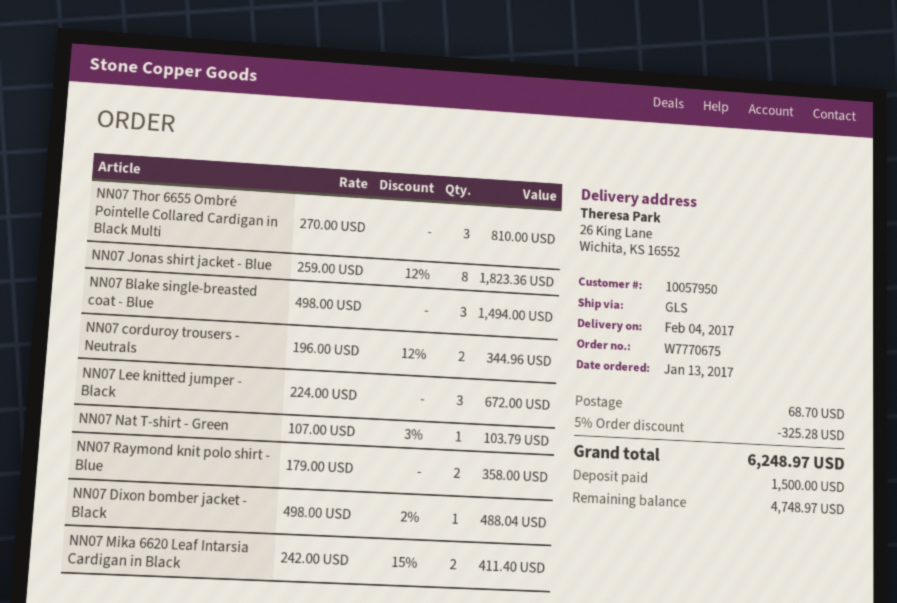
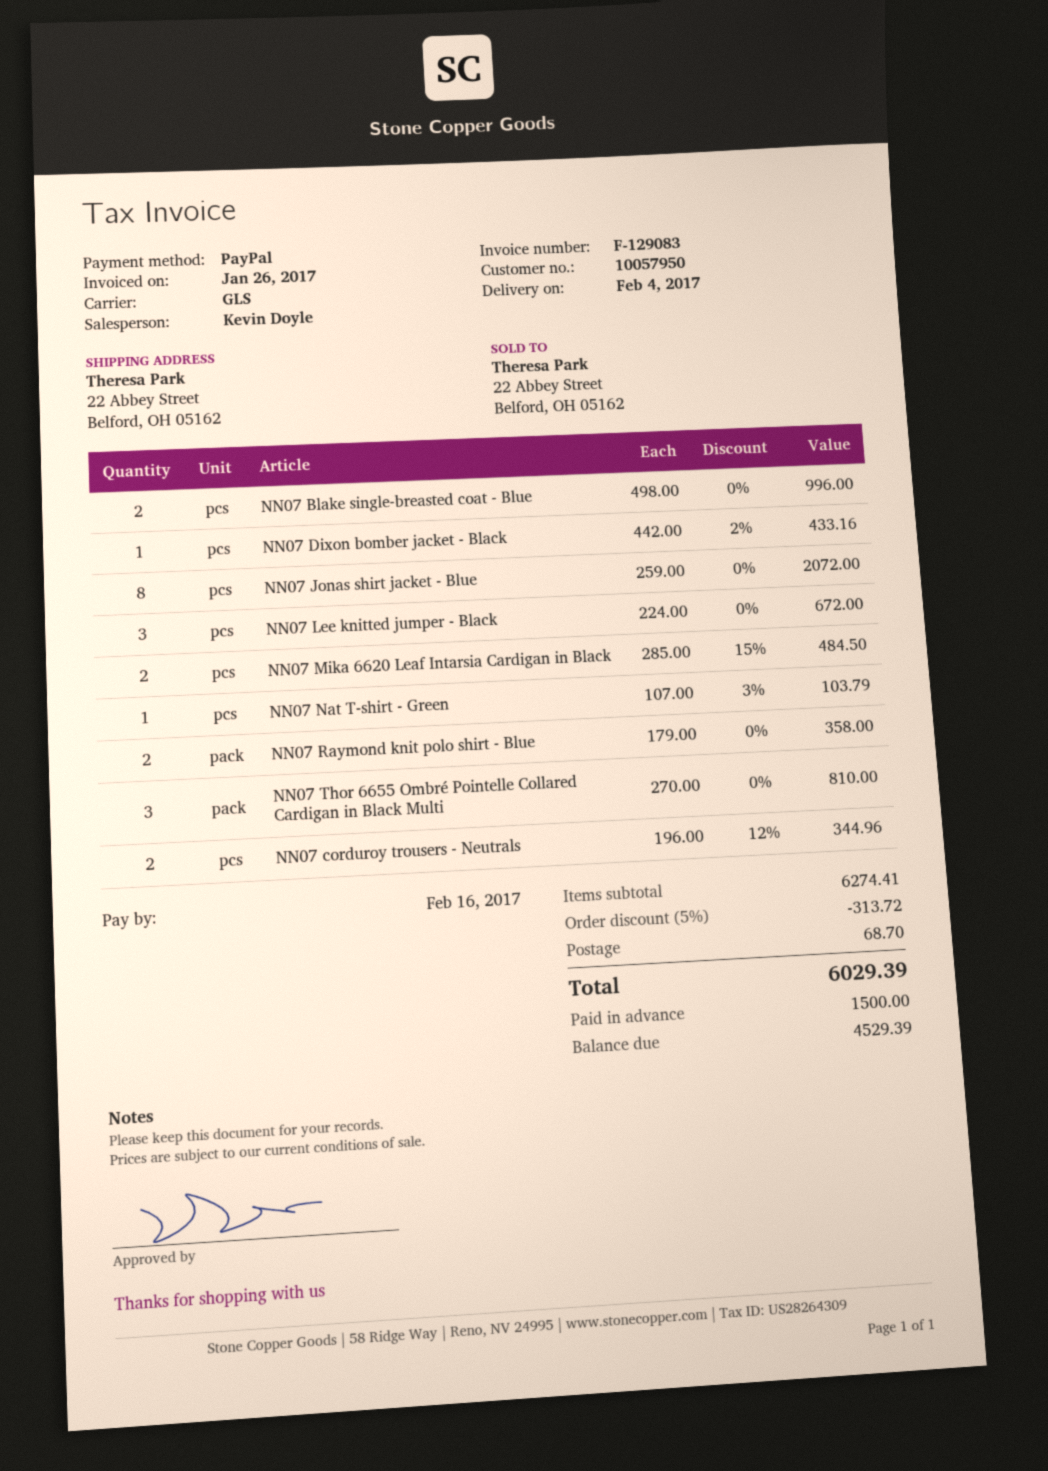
ship to: 26 King Lane, Wichita, KS 16552 -> 22 Abbey Street, Belford, OH 05162
NN07 Jonas shirt jacket - Blue: 8 x 259.00 - 12% = 1823.36 -> 8 x 259.00 = 2072.00
NN07 Blake single-breasted coat - Blue: 3 x 498.00 = 1494.00 -> 2 x 498.00 = 996.00
NN07 Dixon bomber jacket - Black: 1 x 498.00 - 2% = 488.04 -> 1 x 442.00 - 2% = 433.16
NN07 Mika 6620 Leaf Intarsia Cardigan in Black: 2 x 242.00 - 15% = 411.40 -> 2 x 285.00 - 15% = 484.50
discount: 5% = 325.28 -> 5% = 313.72
total: 6248.97 -> 6029.39
balance: 4748.97 -> 4529.39

